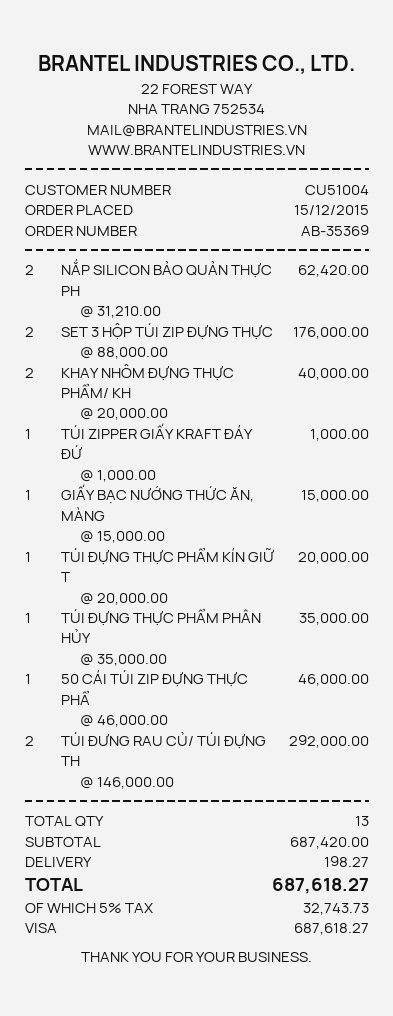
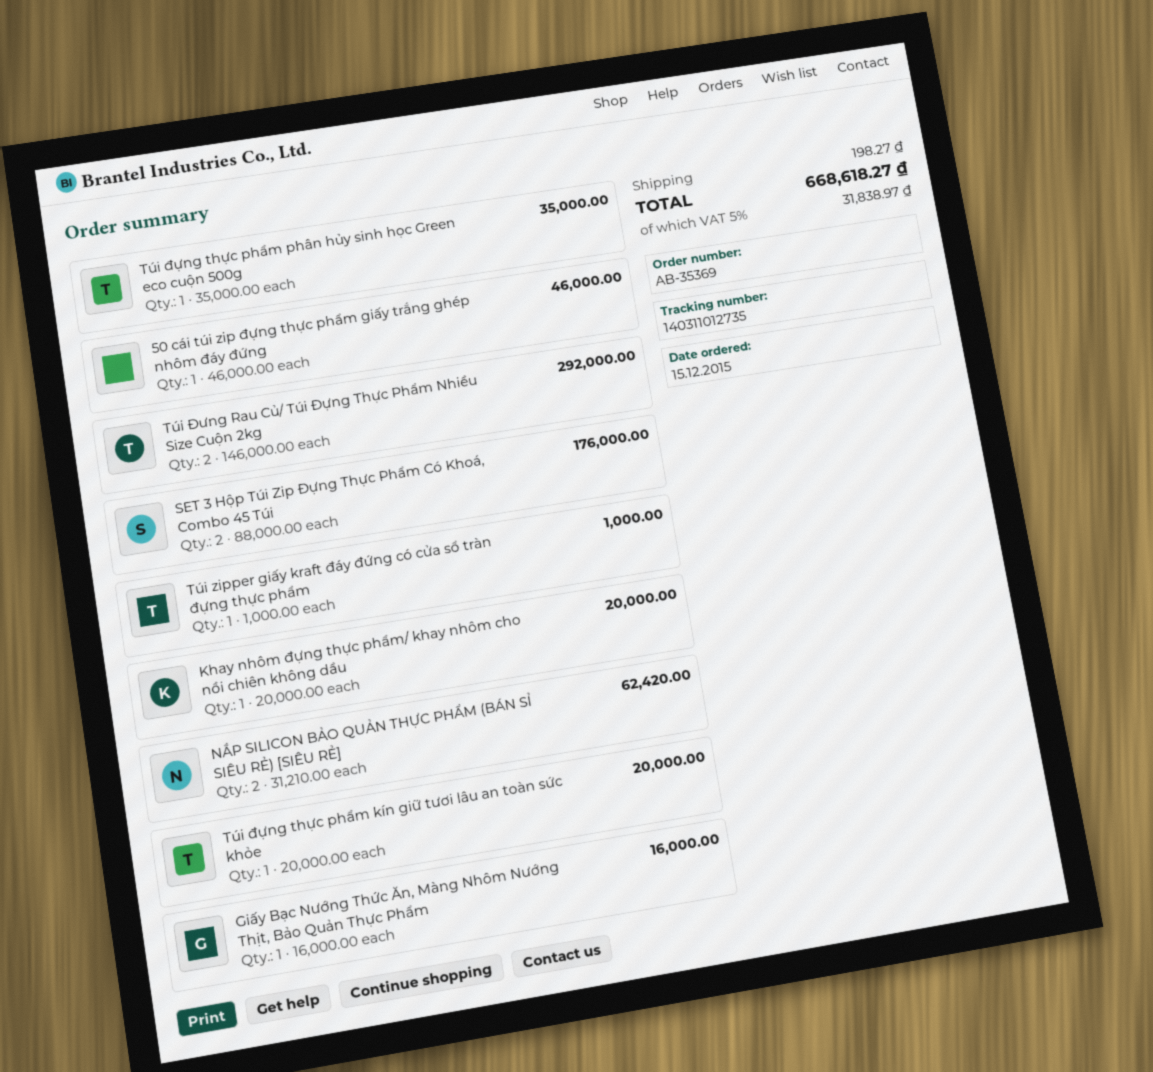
KHAY NHÔM ĐỰNG THỰC PHẨM/ KH: 2 x 20000.00 = 40000.00 -> 1 x 20000.00 = 20000.00
GIẤY BẠC NƯỚNG THỨC ĂN, MÀNG: 1 x 15000.00 = 15000.00 -> 1 x 16000.00 = 16000.00
tax: 5% = 32743.73 -> 5% = 31838.97
total: 687618.27 -> 668618.27

